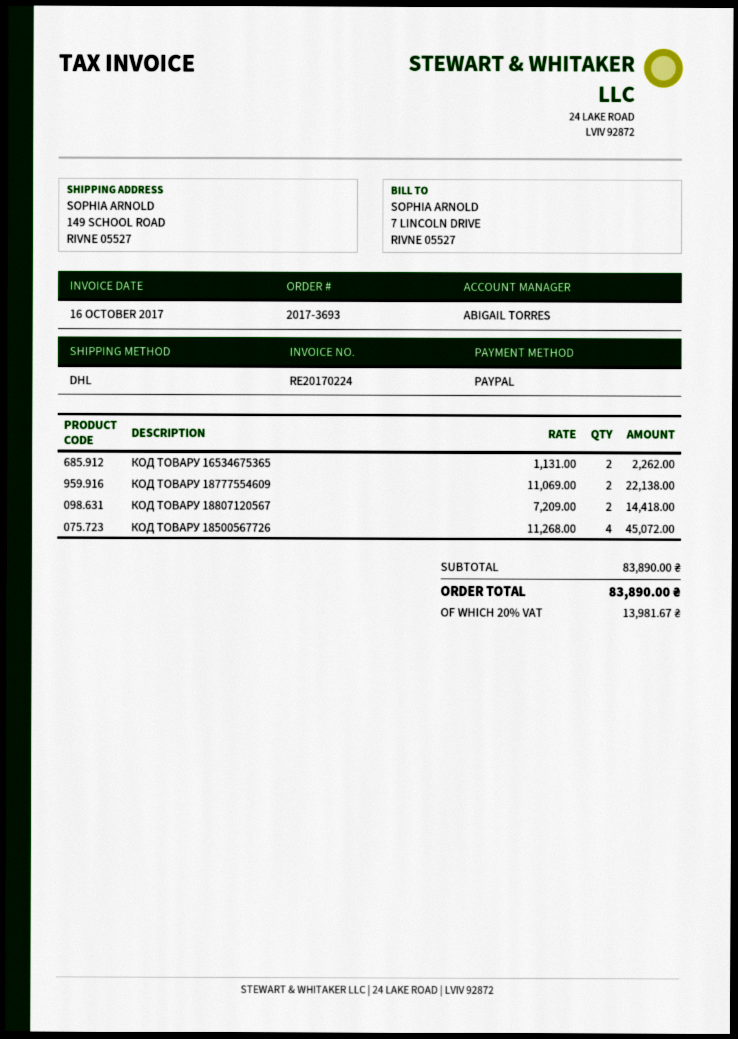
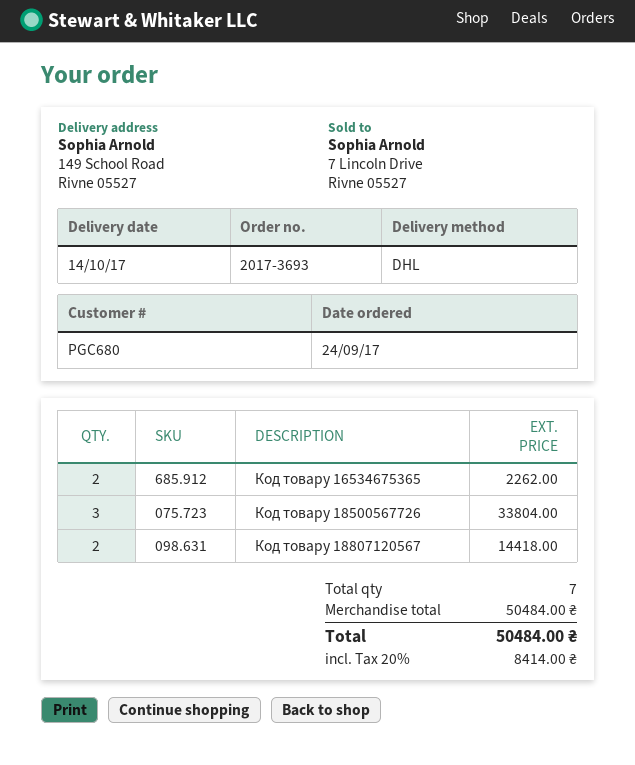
КОД ТОВАРУ 18777554609: 2 for 22138.00 -> none
КОД ТОВАРУ 18500567726: 4 for 45072.00 -> 3 for 33804.00
subtotal: 83890.00 -> 50484.00
tax: 20% = 13981.67 -> 20% = 8414.00
total: 83890.00 -> 50484.00

